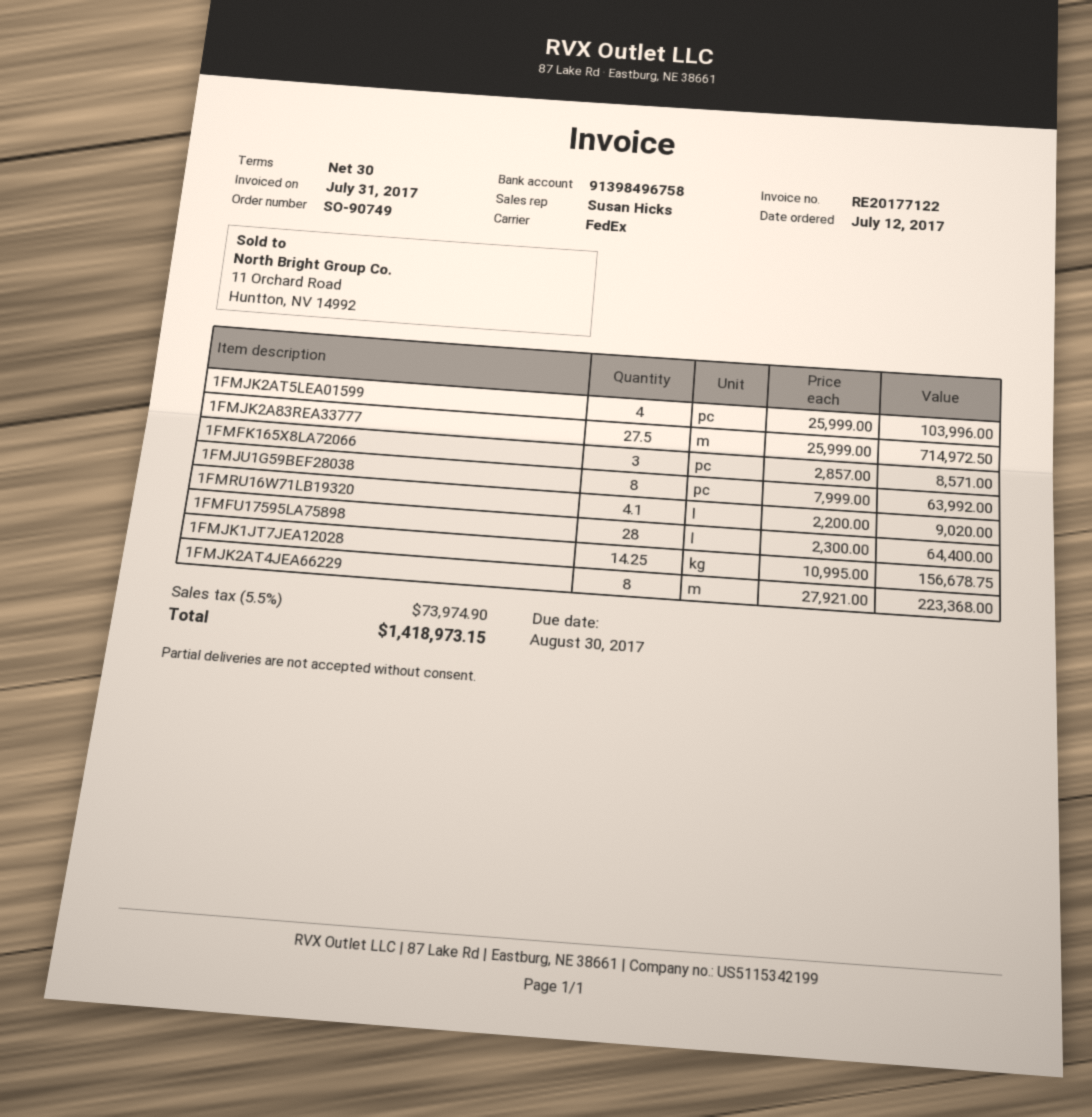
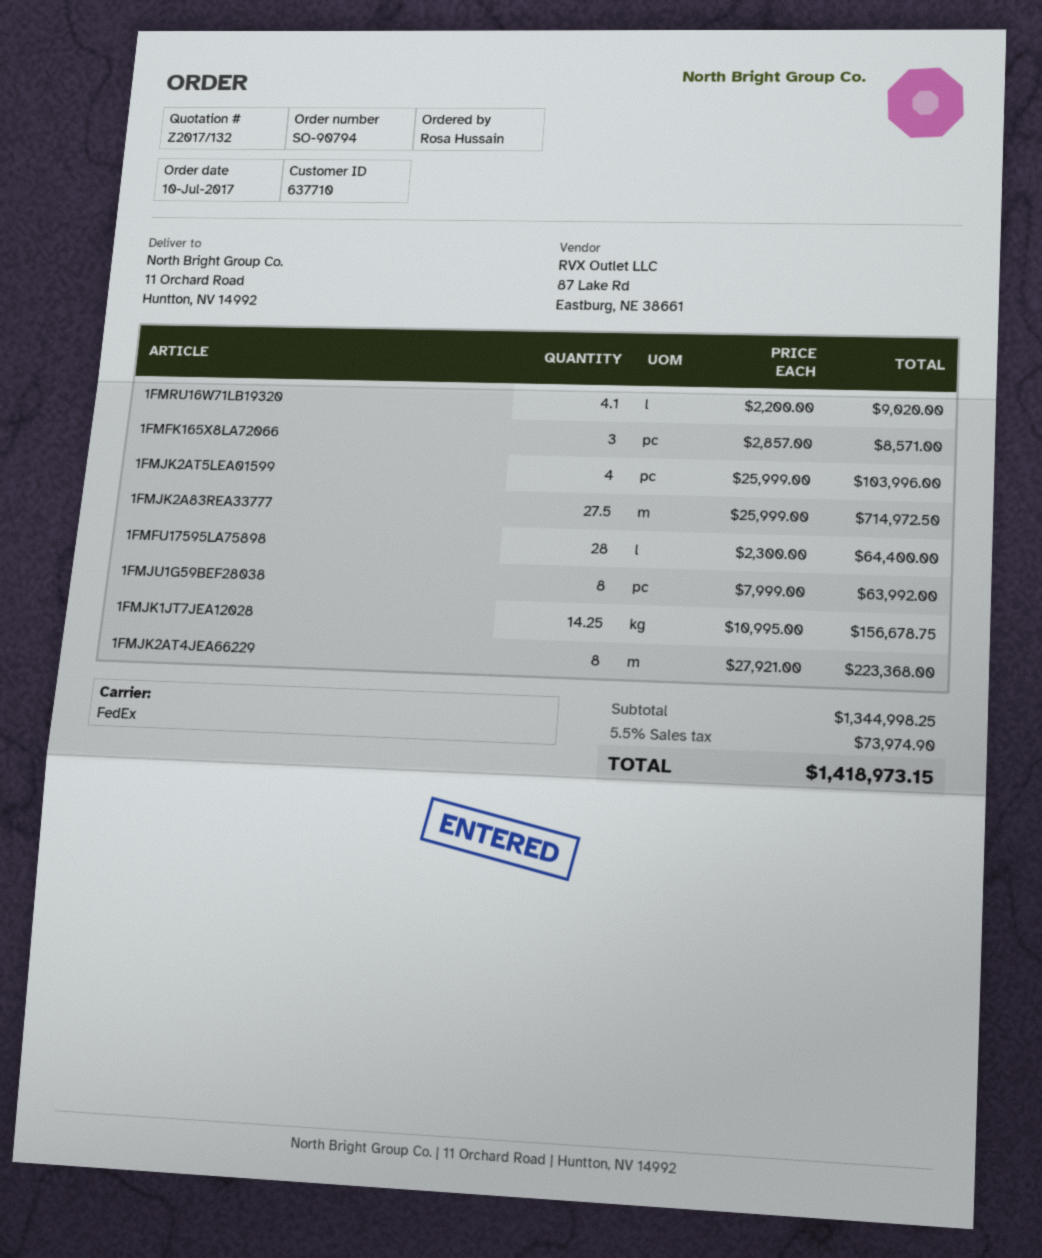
order number: SO-90749 -> SO-90794
order date: 2017-07-12 -> 2017-07-10

